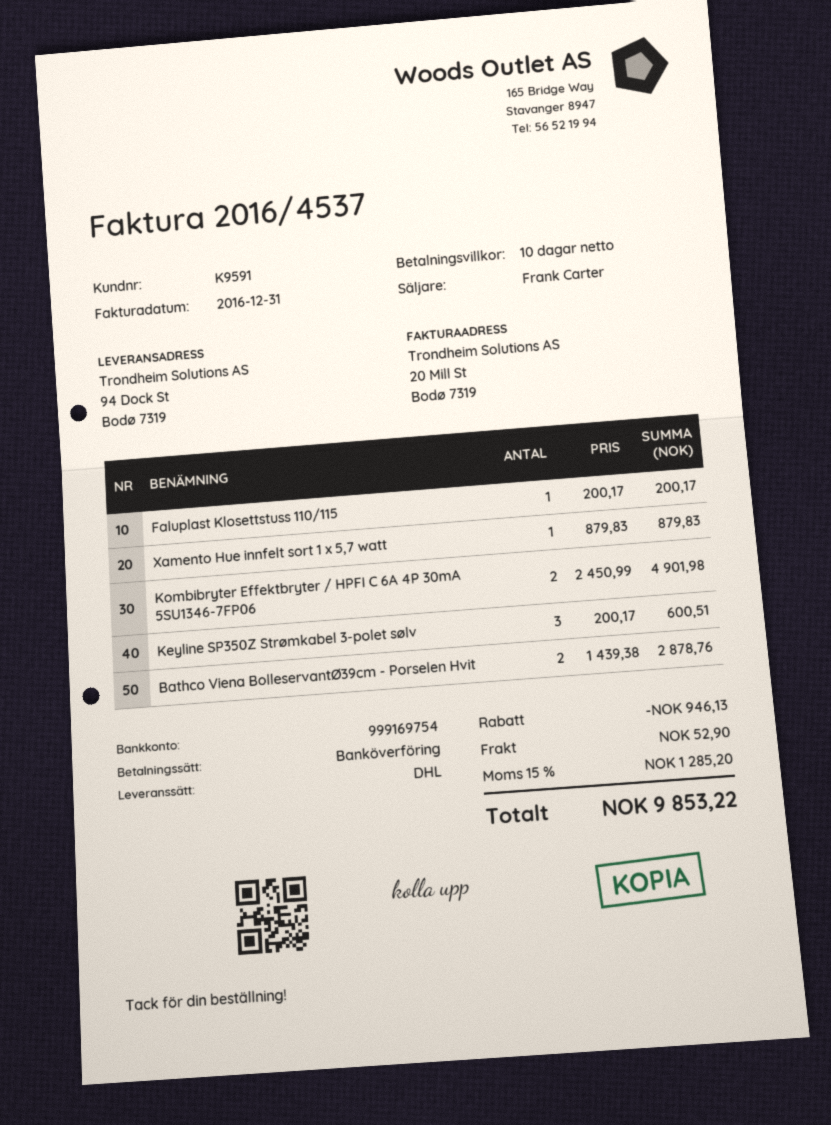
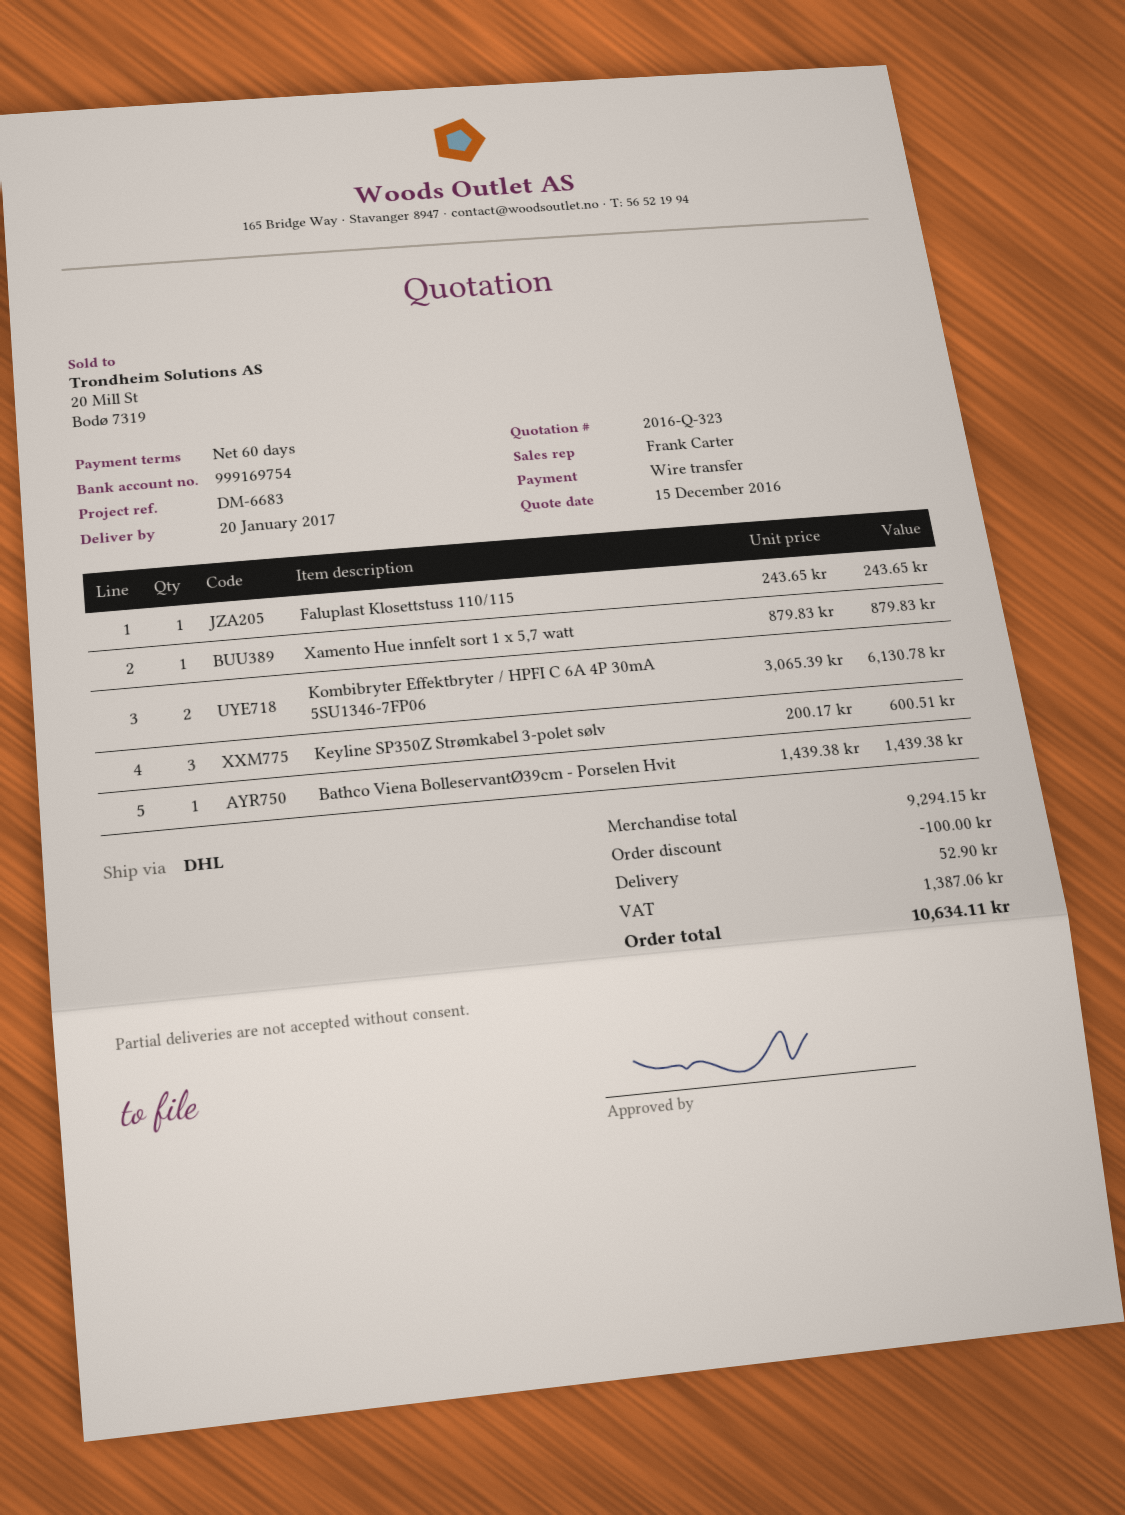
payment terms: 10 days -> 60 days
Faluplast Klosettstuss 110/115: 1 x 200.17 = 200.17 -> 1 x 243.65 = 243.65
Kombibryter Effektbryter / HPFI C 6A 4P 30mA 5SU1346-7FP06: 2 x 2450.99 = 4901.98 -> 2 x 3065.39 = 6130.78
Bathco Viena BolleservantØ39cm - Porselen Hvit: 2 x 1439.38 = 2878.76 -> 1 x 1439.38 = 1439.38
discount: 946.13 -> 100.00
tax: 1285.20 -> 1387.06
total: 9853.22 -> 10634.11

